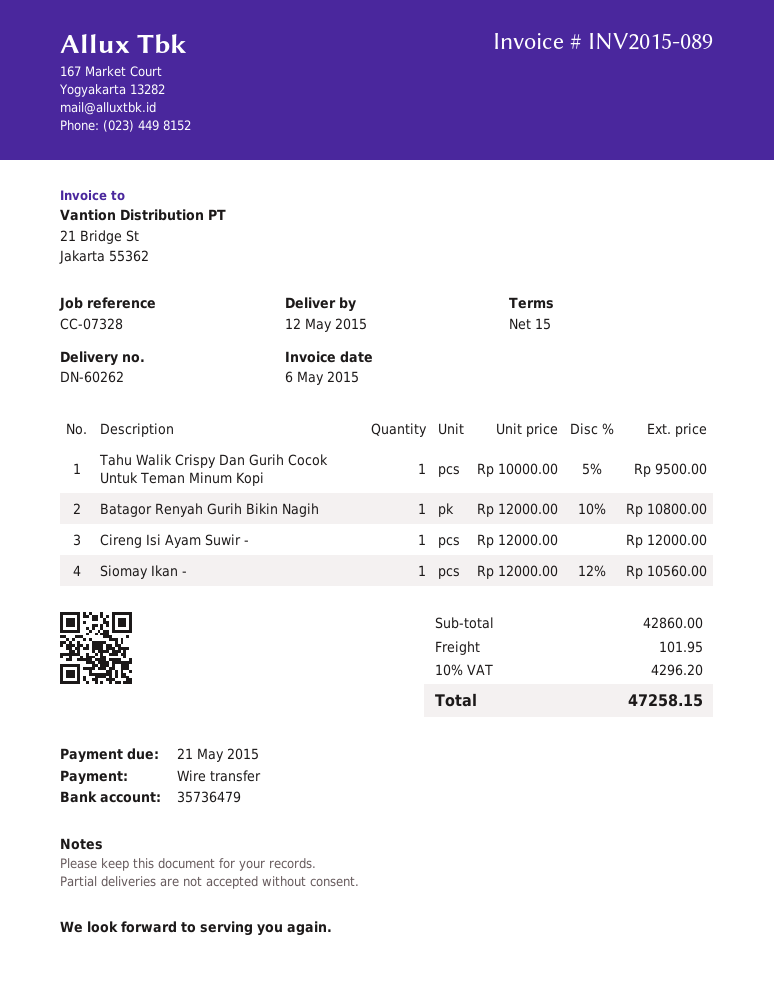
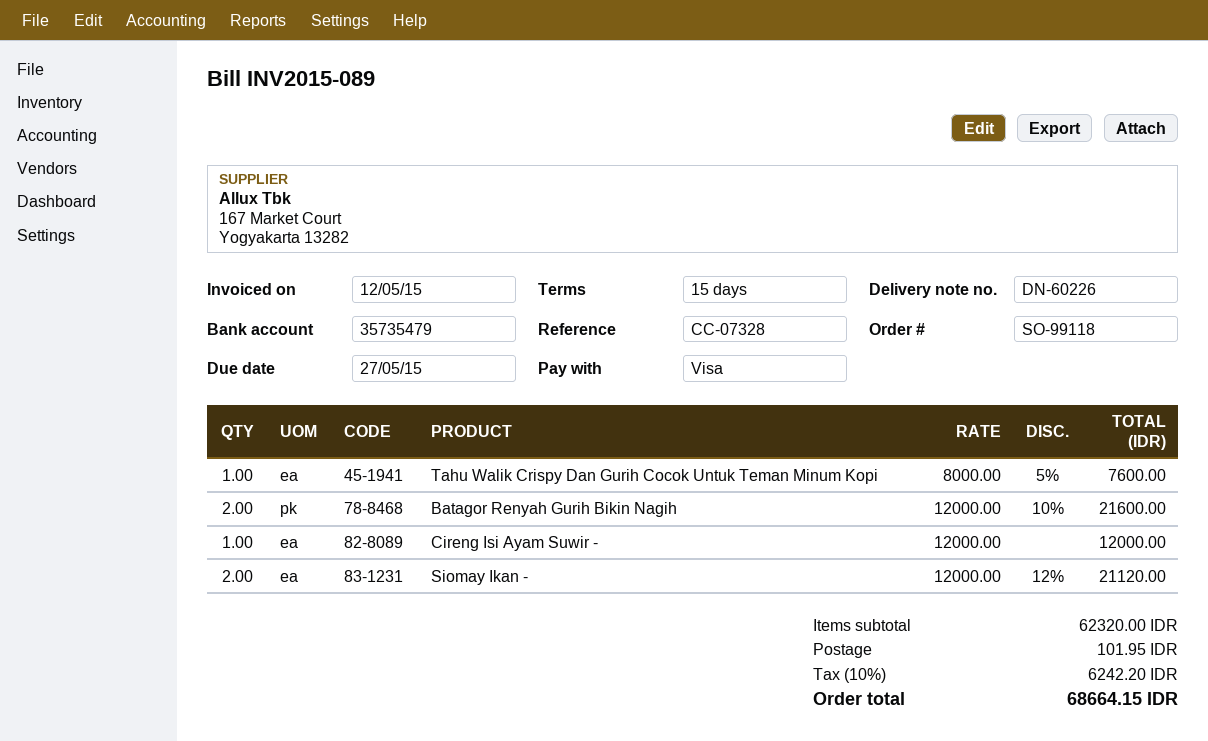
delivery note number: DN-60262 -> DN-60226
invoice date: 2015-05-06 -> 2015-05-12
due date: 2015-05-21 -> 2015-05-27
payment method: bank transfer -> Visa
bank account: 35736479 -> 35735479
Tahu Walik Crispy Dan Gurih Cocok Untuk Teman Minum Kopi: 1 x 10000.00 - 5% = 9500.00 -> 1 x 8000.00 - 5% = 7600.00
Batagor Renyah Gurih Bikin Nagih: 1 x 12000.00 - 10% = 10800.00 -> 2 x 12000.00 - 10% = 21600.00
Siomay Ikan -: 1 x 12000.00 - 12% = 10560.00 -> 2 x 12000.00 - 12% = 21120.00
subtotal: 42860.00 -> 62320.00
tax: 10% = 4296.20 -> 10% = 6242.20
total: 47258.15 -> 68664.15

